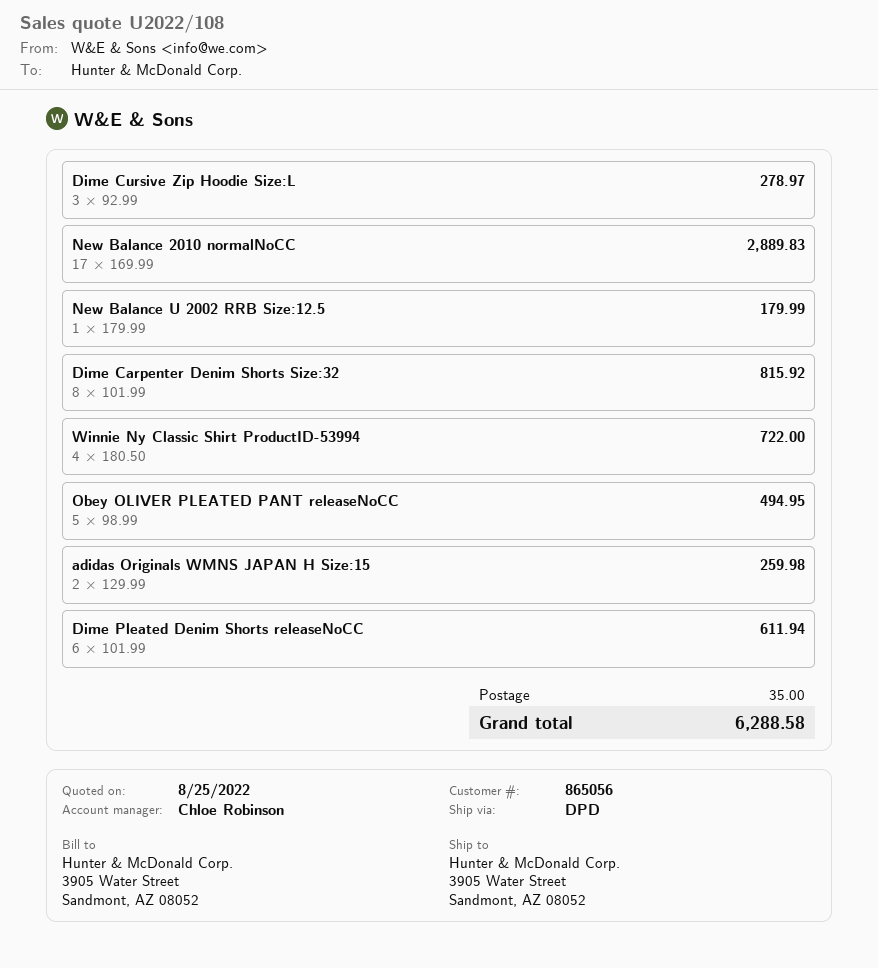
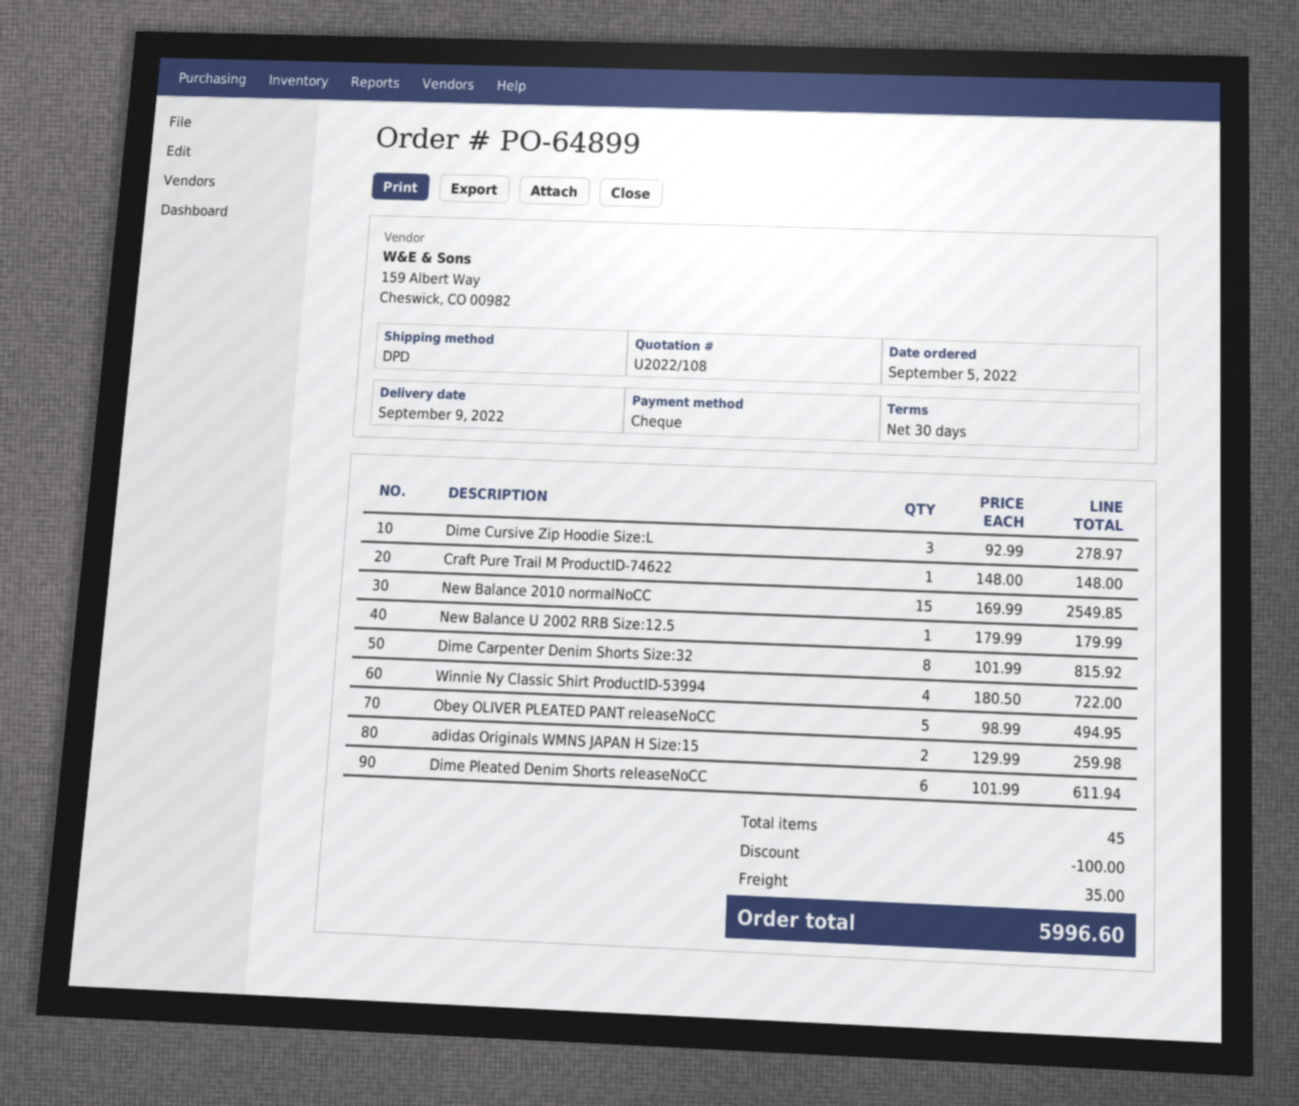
New Balance 2010 normalNoCC: 17 x 169.99 = 2889.83 -> 15 x 169.99 = 2549.85
Craft Pure Trail M ProductID-74622: none -> 1 x 148.00 = 148.00
discount: none -> 100.00
total: 6288.58 -> 5996.60

